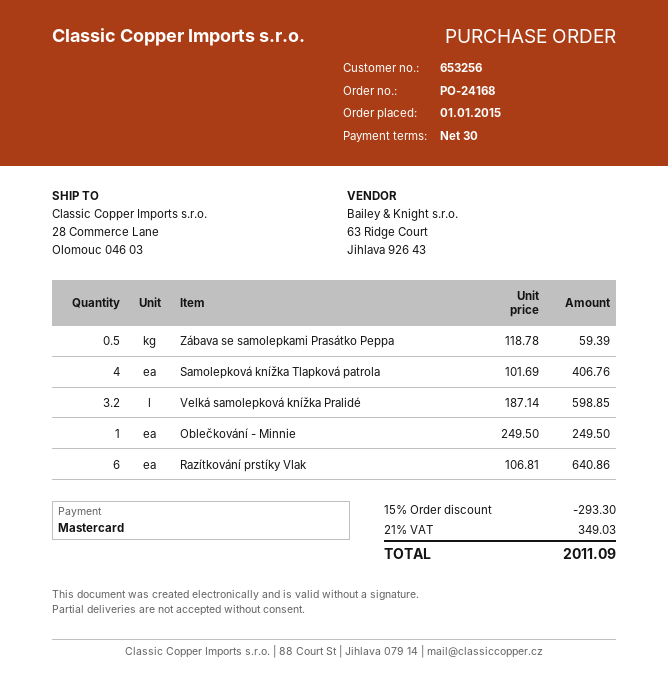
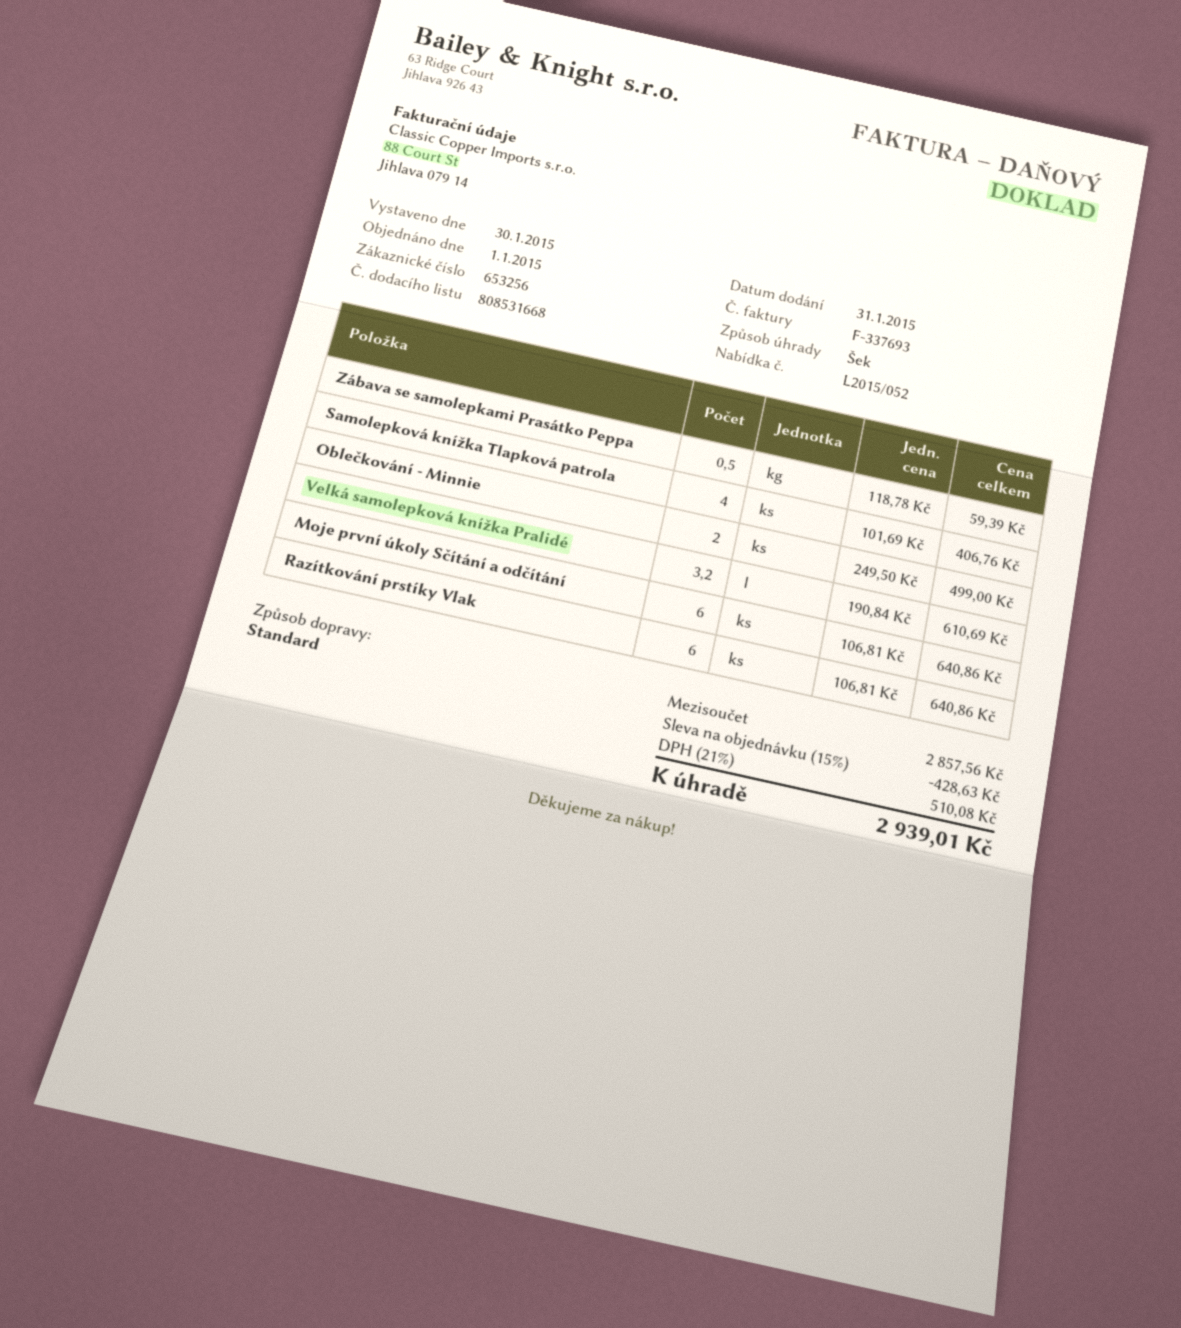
payment method: Mastercard -> cheque
Velká samolepková knížka Pralidé: 3.2 x 187.14 = 598.85 -> 3.2 x 190.84 = 610.69
Oblečkování - Minnie: 1 x 249.50 = 249.50 -> 2 x 249.50 = 499.00
Moje první úkoly Sčítání a odčítání: none -> 6 x 106.81 = 640.86
discount: 15% = 293.30 -> 15% = 428.63
tax: 21% = 349.03 -> 21% = 510.08
total: 2011.09 -> 2939.01

